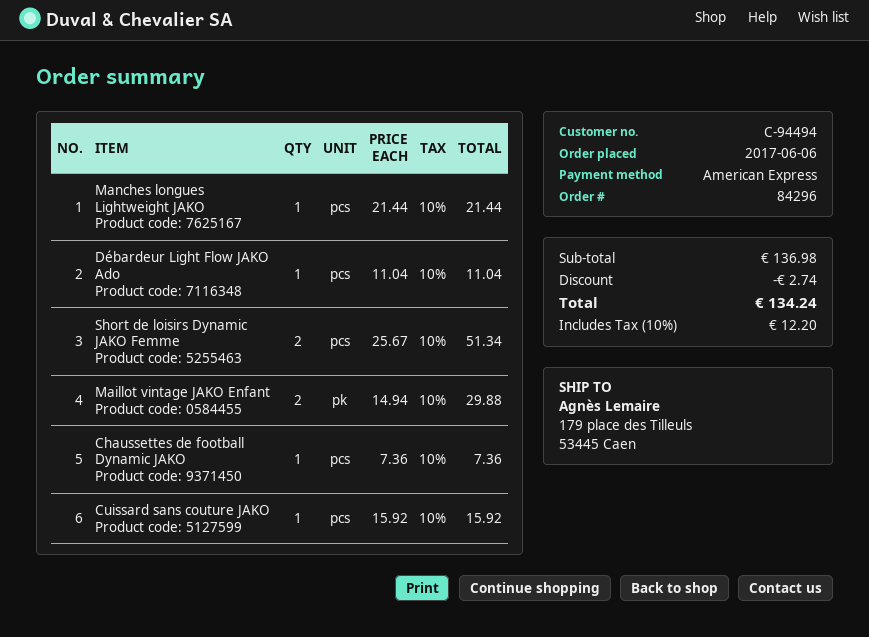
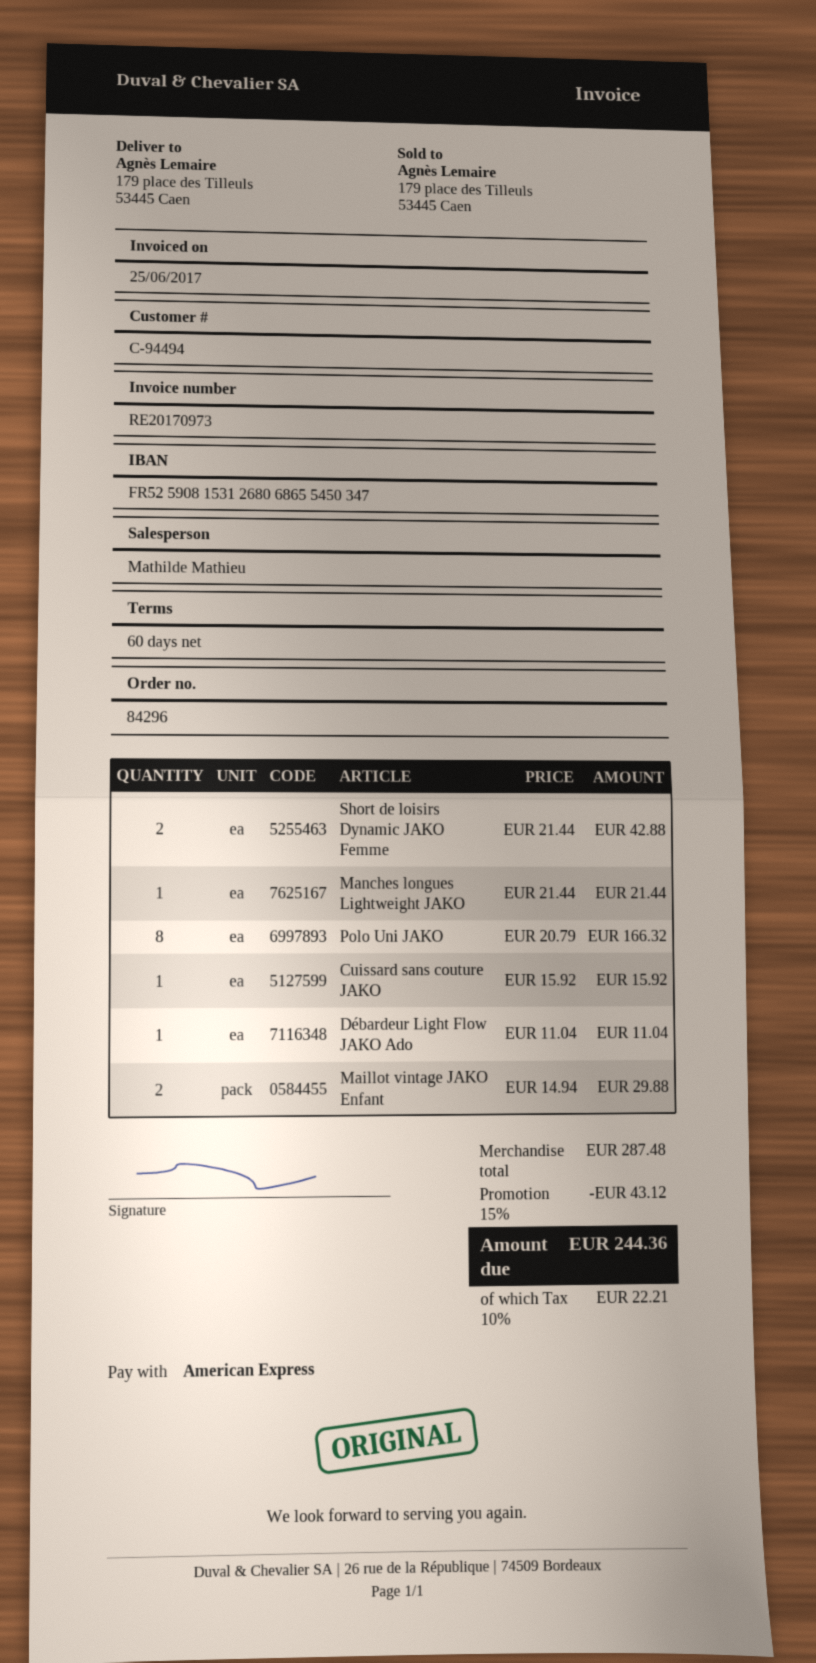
Short de loisirs Dynamic JAKO Femme: 2 x 25.67 = 51.34 -> 2 x 21.44 = 42.88
Chaussettes de football Dynamic JAKO: 1 x 7.36 = 7.36 -> none
Polo Uni JAKO: none -> 8 x 20.79 = 166.32
subtotal: 136.98 -> 287.48
discount: 2.74 -> 43.12
tax: 10% = 12.20 -> 10% = 22.21
total: 134.24 -> 244.36

